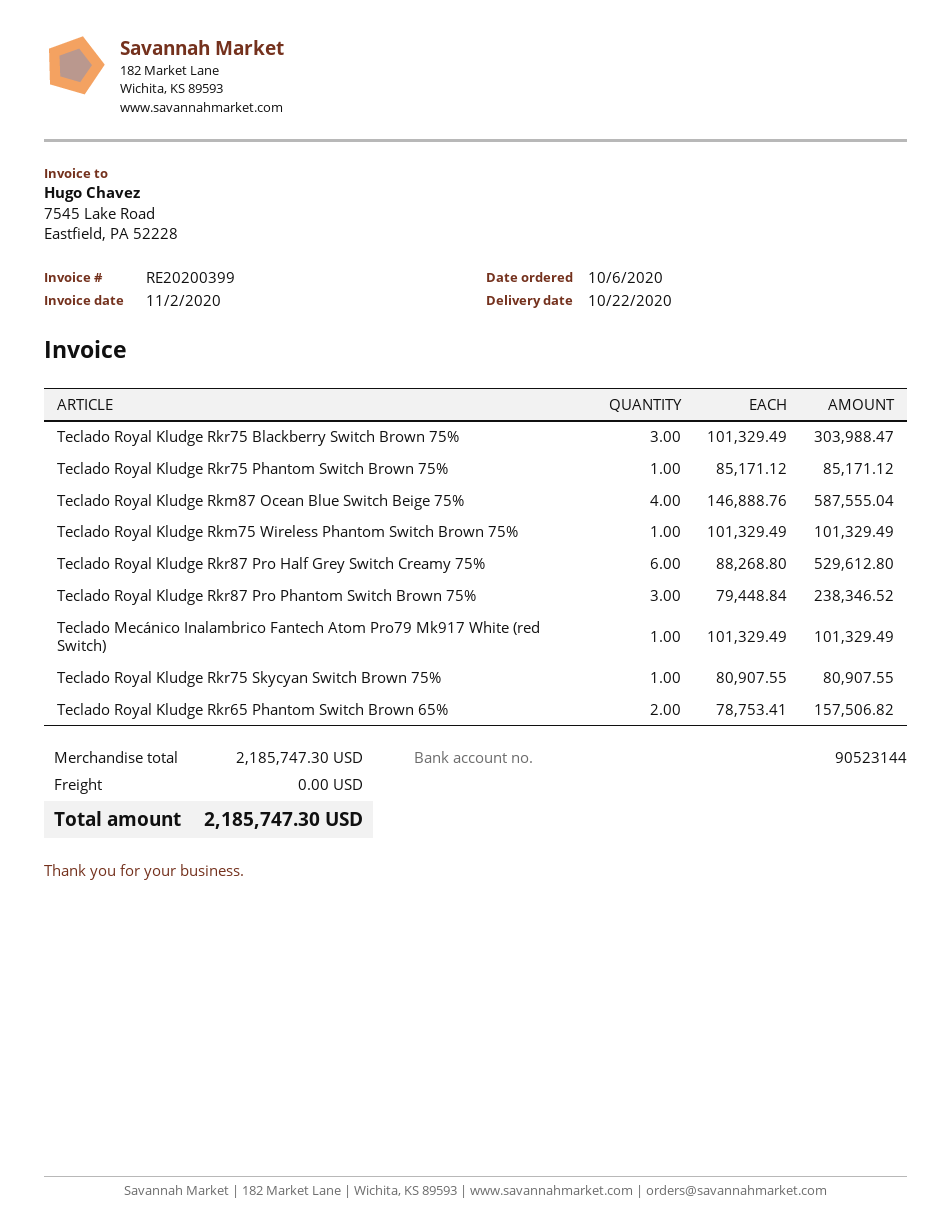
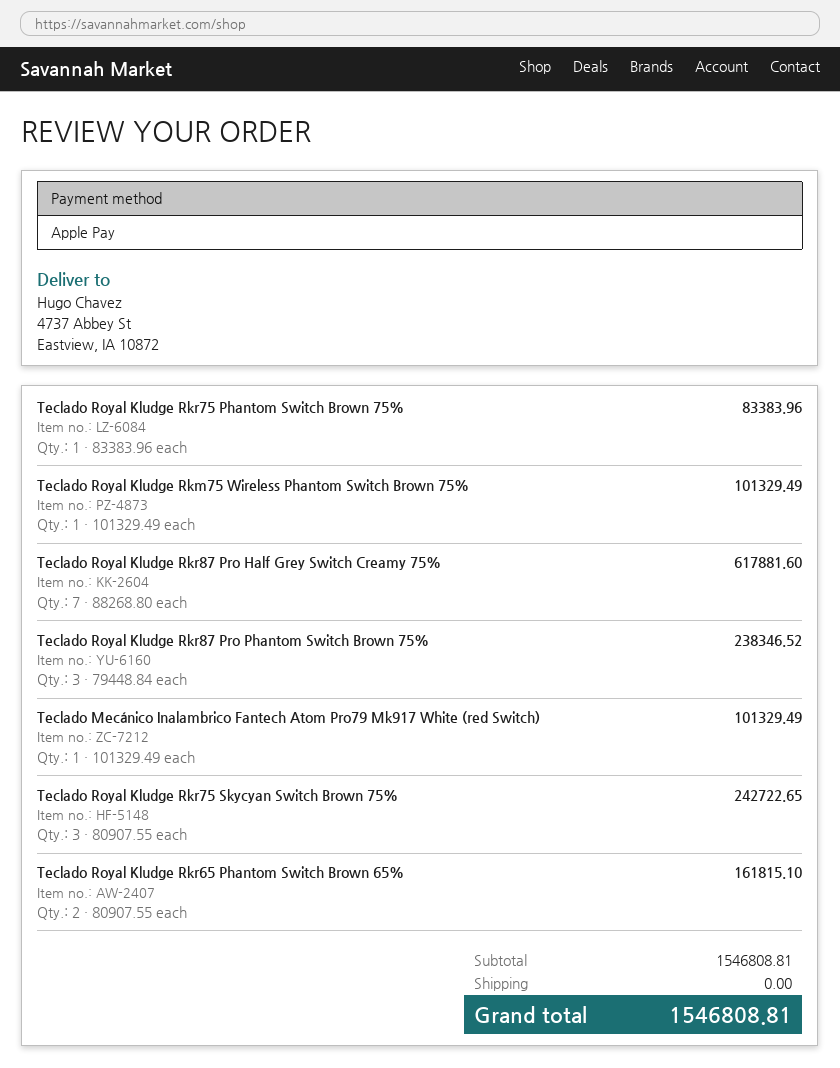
Teclado Royal Kludge Rkr75 Blackberry Switch Brown 75%: 3 x 101329.49 = 303988.47 -> none
Teclado Royal Kludge Rkr75 Phantom Switch Brown 75%: 1 x 85171.12 = 85171.12 -> 1 x 83383.96 = 83383.96
Teclado Royal Kludge Rkm87 Ocean Blue Switch Beige 75%: 4 x 146888.76 = 587555.04 -> none
Teclado Royal Kludge Rkr87 Pro Half Grey Switch Creamy 75%: 6 x 88268.80 = 529612.80 -> 7 x 88268.80 = 617881.60
Teclado Royal Kludge Rkr75 Skycyan Switch Brown 75%: 1 x 80907.55 = 80907.55 -> 3 x 80907.55 = 242722.65
Teclado Royal Kludge Rkr65 Phantom Switch Brown 65%: 2 x 78753.41 = 157506.82 -> 2 x 80907.55 = 161815.10
subtotal: 2185747.30 -> 1546808.81
total: 2185747.30 -> 1546808.81

